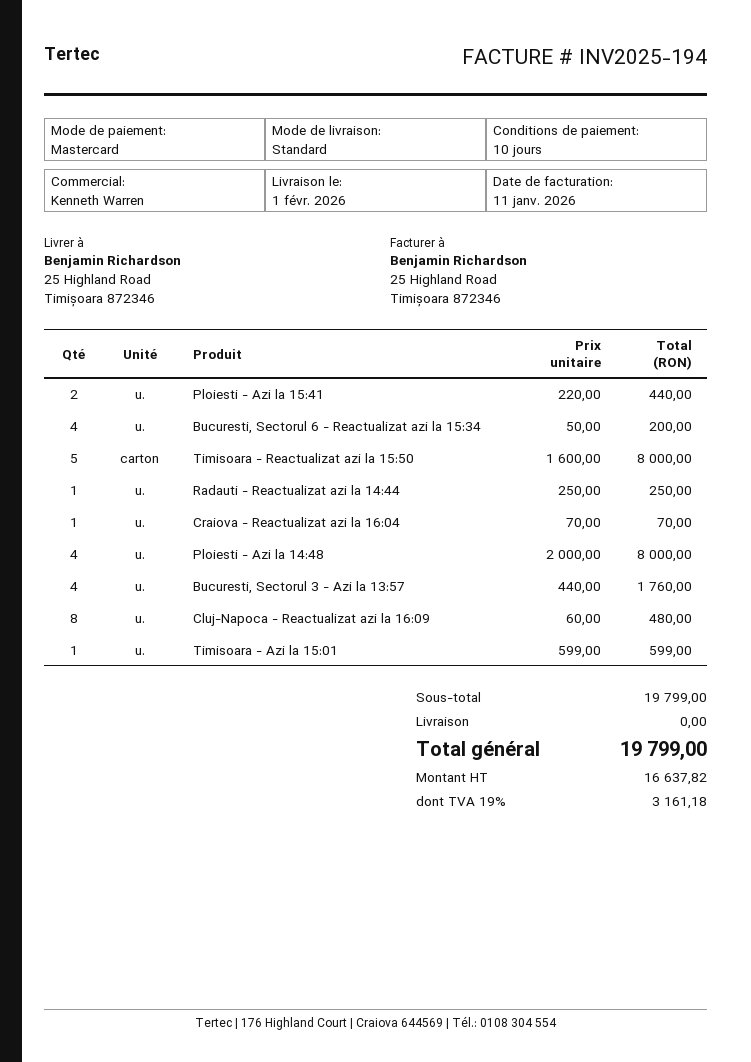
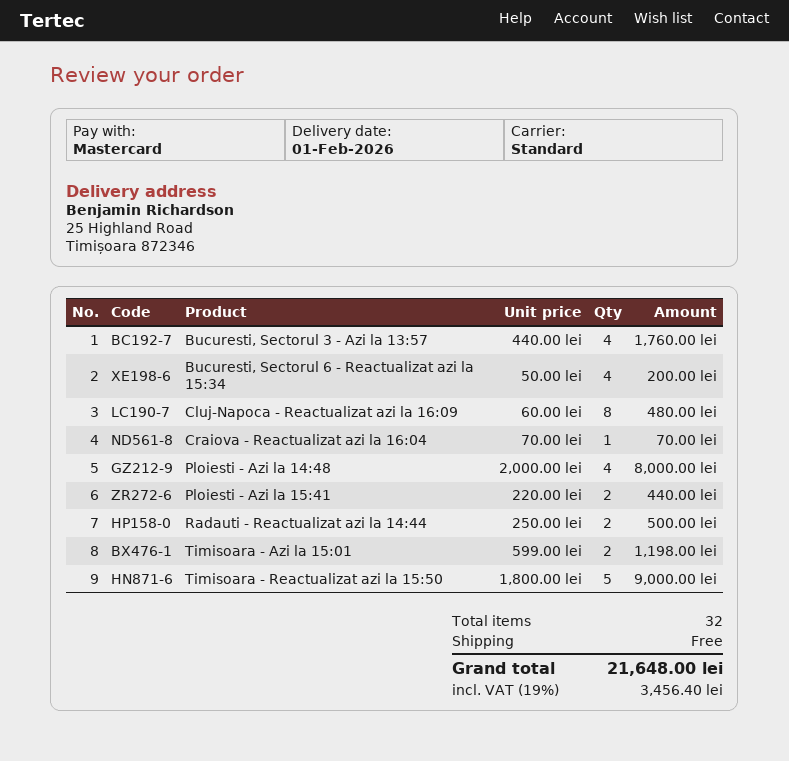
Timisoara - Reactualizat azi la 15:50: 5 x 1600.00 = 8000.00 -> 5 x 1800.00 = 9000.00
Radauti - Reactualizat azi la 14:44: 1 x 250.00 = 250.00 -> 2 x 250.00 = 500.00
Timisoara - Azi la 15:01: 1 x 599.00 = 599.00 -> 2 x 599.00 = 1198.00
tax: 19% = 3161.18 -> 19% = 3456.40
total: 19799.00 -> 21648.00

